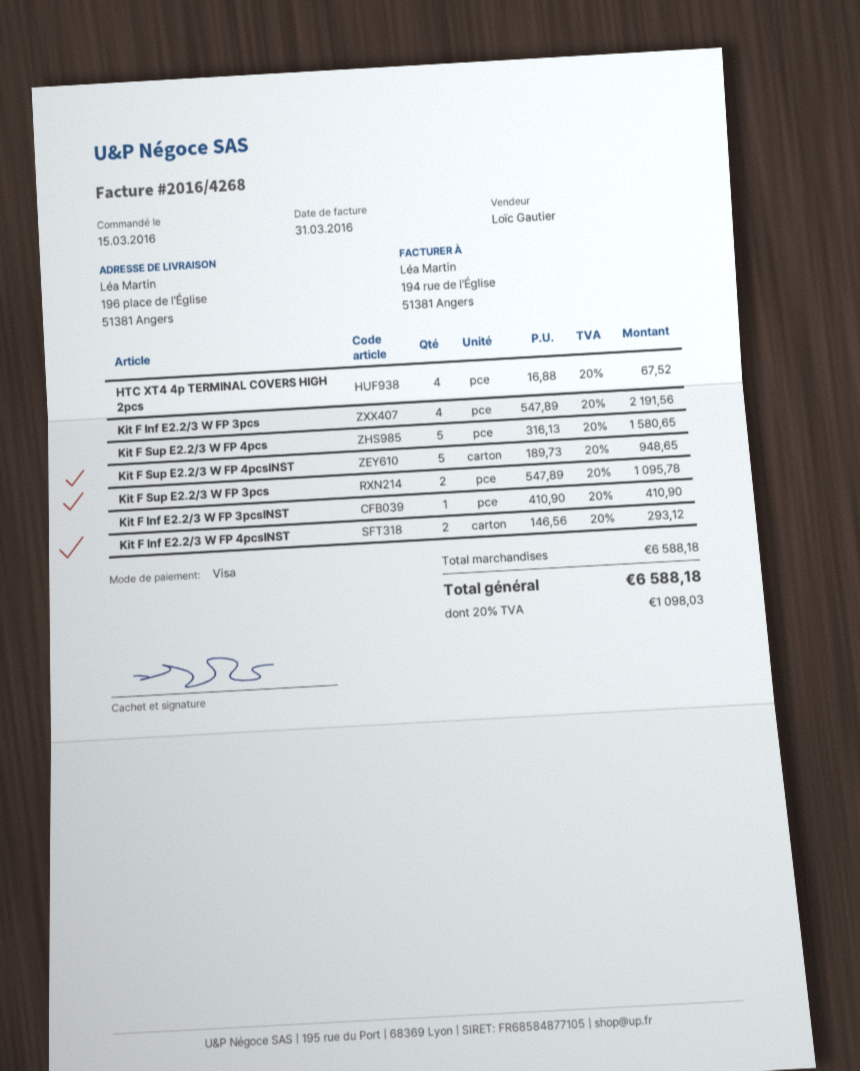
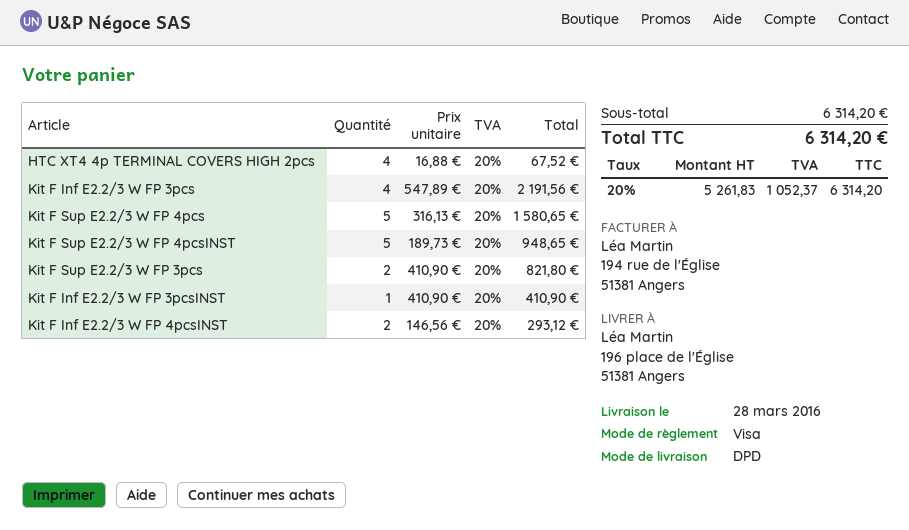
Kit F Sup E2.2/3 W FP 3pcs: 2 x 547.89 = 1095.78 -> 2 x 410.90 = 821.80
subtotal: 6588.18 -> 6314.20
tax: 20% = 1098.03 -> 20% = 1052.37
total: 6588.18 -> 6314.20

